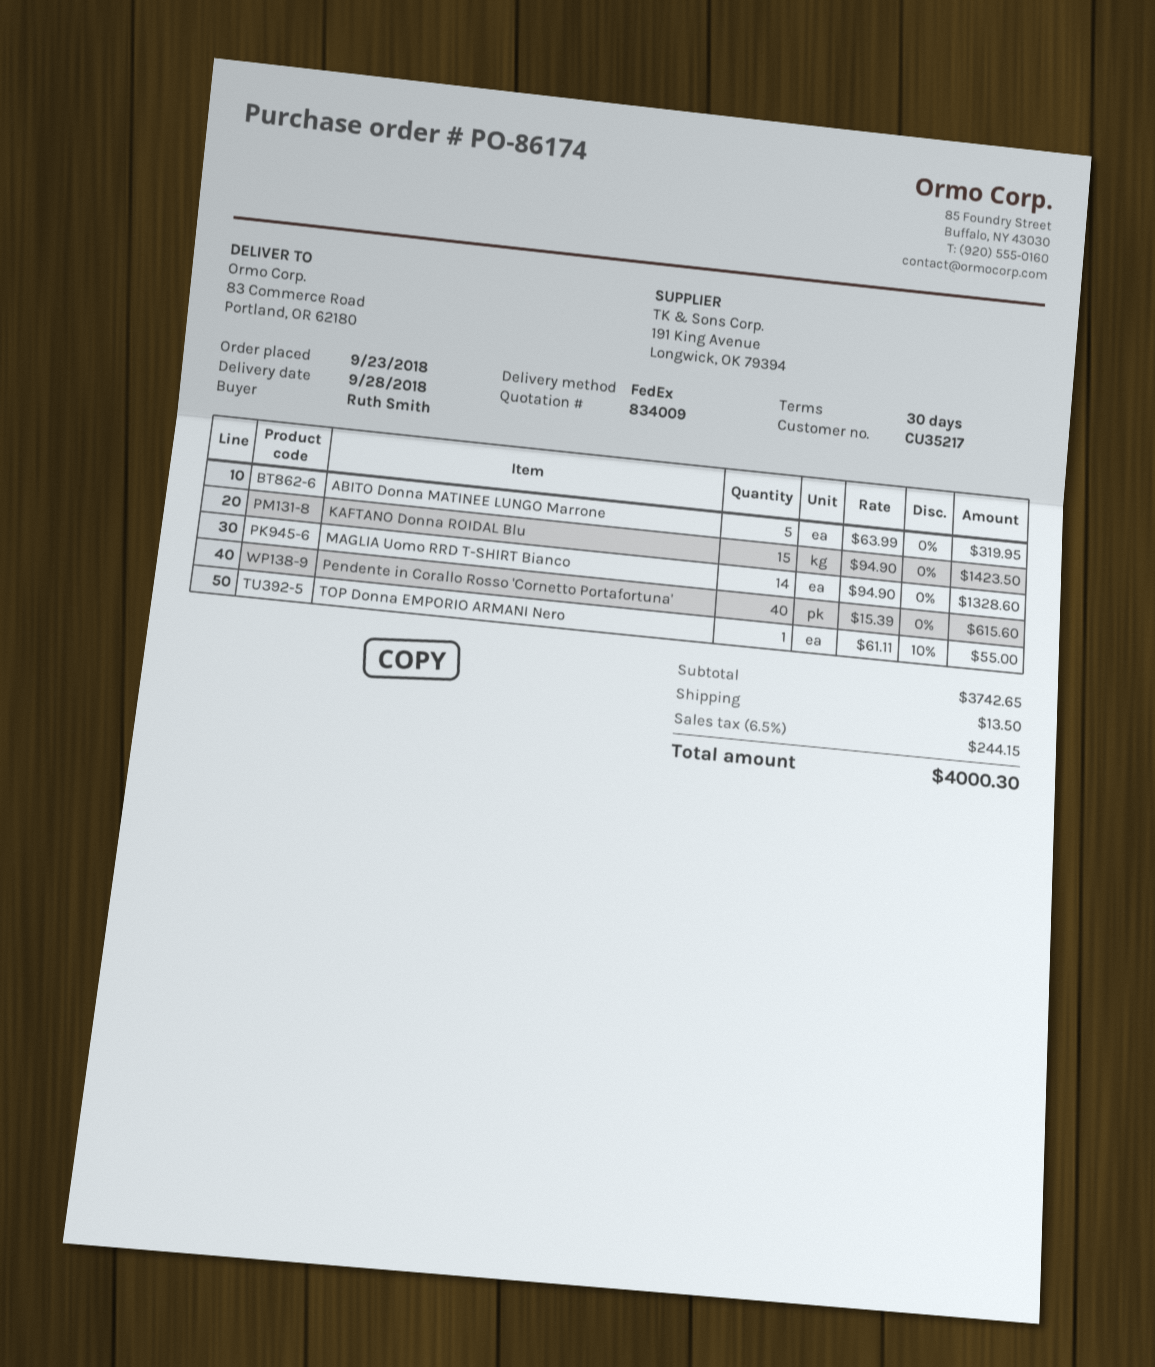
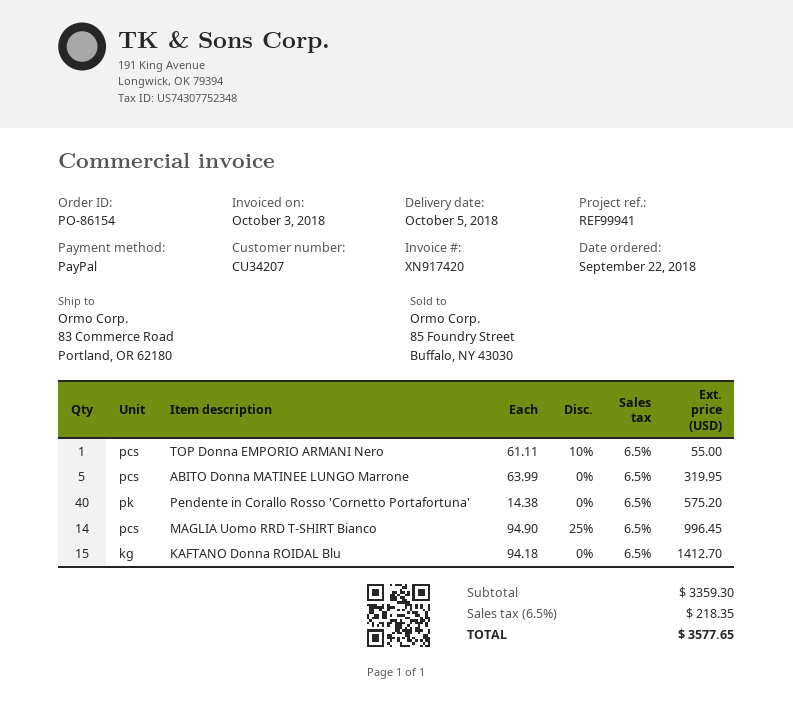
order number: PO-86174 -> PO-86154
order date: 2018-09-23 -> 2018-09-22
delivery date: 2018-09-28 -> 2018-10-05
customer number: CU35217 -> CU34207
KAFTANO Donna ROIDAL Blu: 15 x 94.90 = 1423.50 -> 15 x 94.18 = 1412.70
MAGLIA Uomo RRD T-SHIRT Bianco: 14 x 94.90 = 1328.60 -> 14 x 94.90 - 25% = 996.45
Pendente in Corallo Rosso 'Cornetto Portafortuna': 40 x 15.39 = 615.60 -> 40 x 14.38 = 575.20
subtotal: 3742.65 -> 3359.30
shipping: 13.50 -> none
tax: 6.5% = 244.15 -> 6.5% = 218.35
total: 4000.30 -> 3577.65

